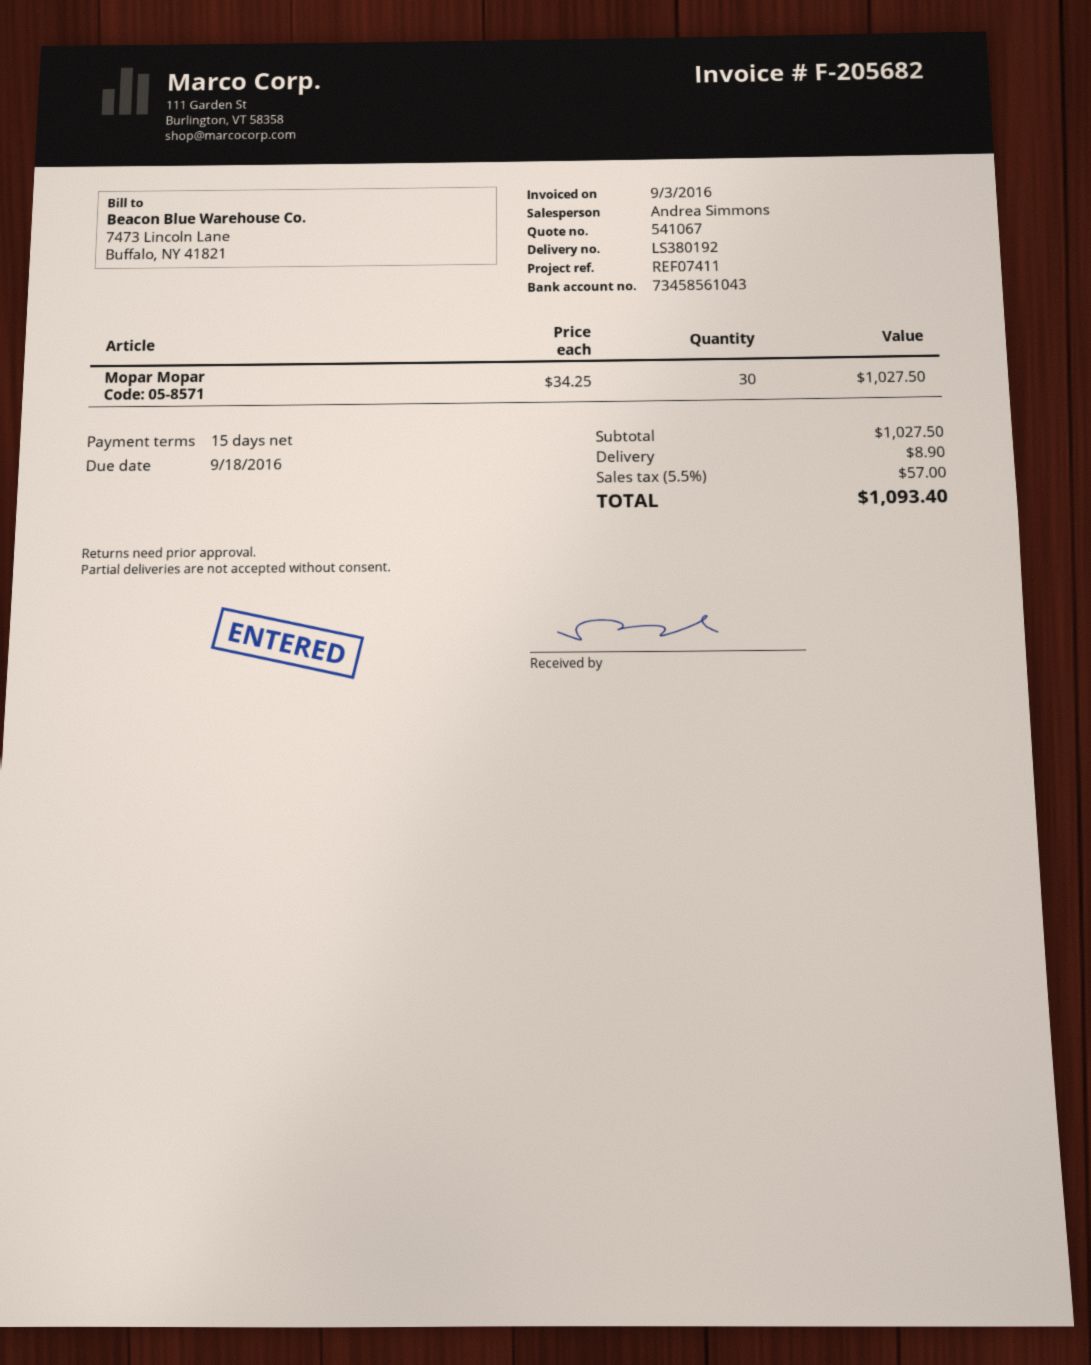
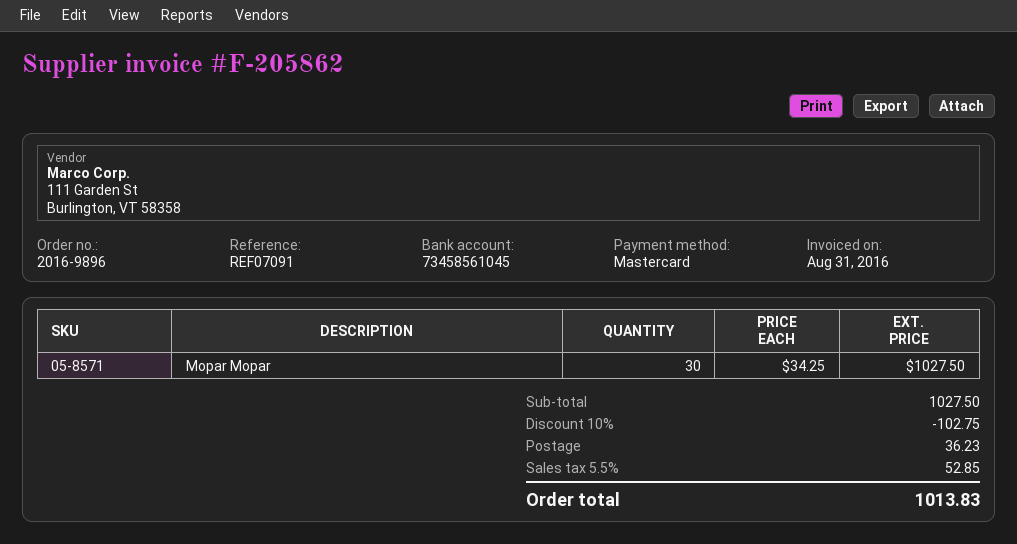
invoice number: F-205682 -> F-205862
invoice date: 2016-09-03 -> 2016-08-31
reference: REF07411 -> REF07091
bank account: 73458561043 -> 73458561045
discount: none -> 10% = 102.75
shipping: 8.90 -> 36.23
tax: 5.5% = 57.00 -> 5.5% = 52.85
total: 1093.40 -> 1013.83

